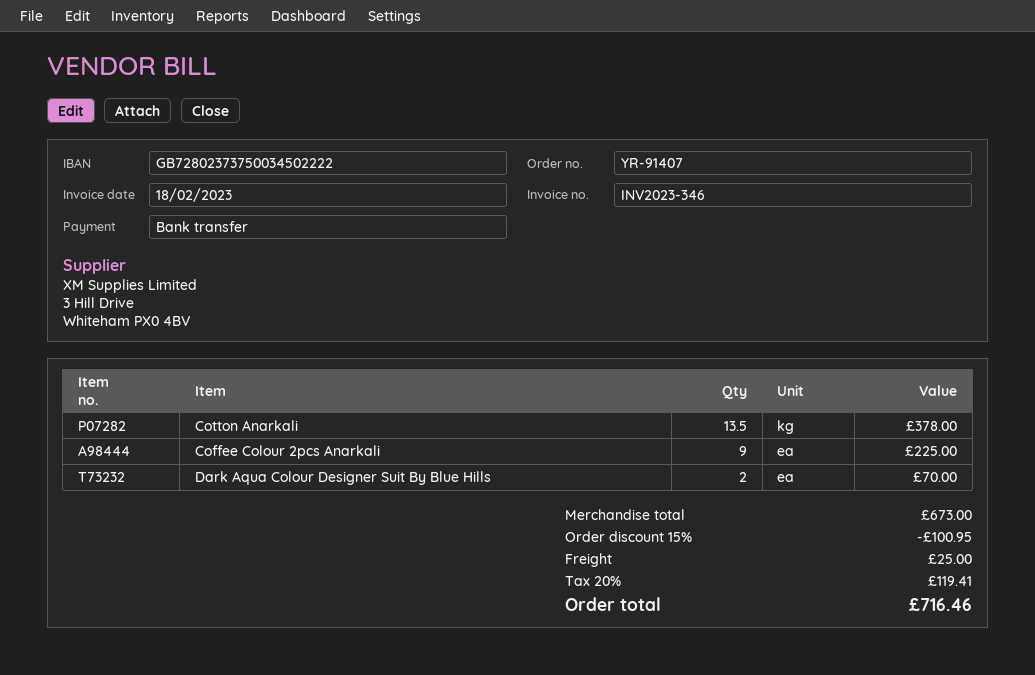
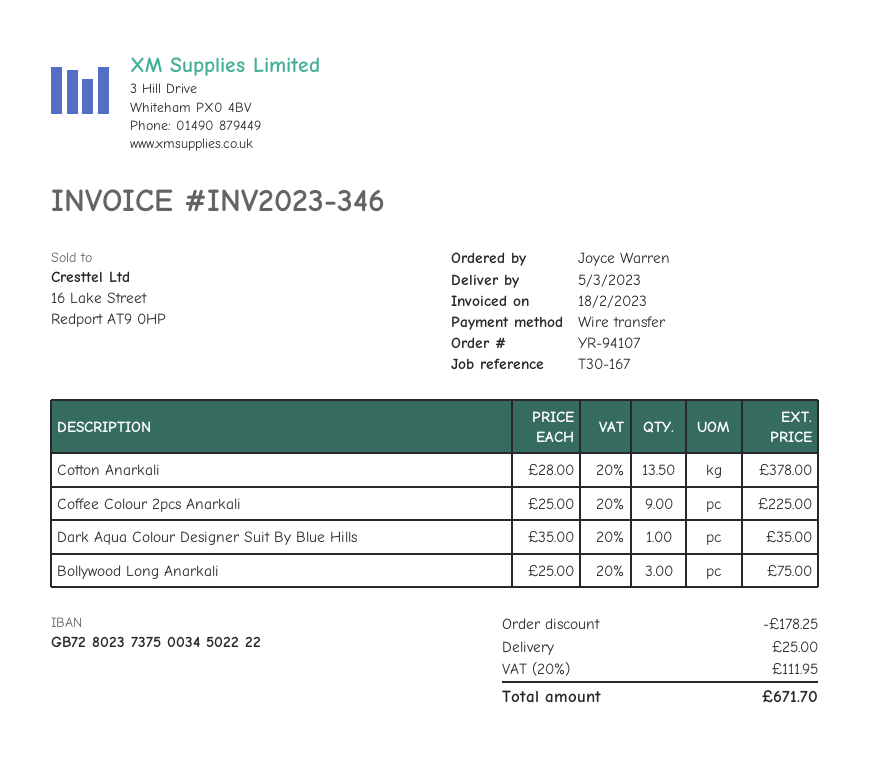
order number: YR-91407 -> YR-94107
Dark Aqua Colour Designer Suit By Blue Hills: 2 for 70.00 -> 1 for 35.00
Bollywood Long Anarkali: none -> 3 for 75.00
discount: 100.95 -> 178.25
tax: 20% = 119.41 -> 20% = 111.95
total: 716.46 -> 671.70

